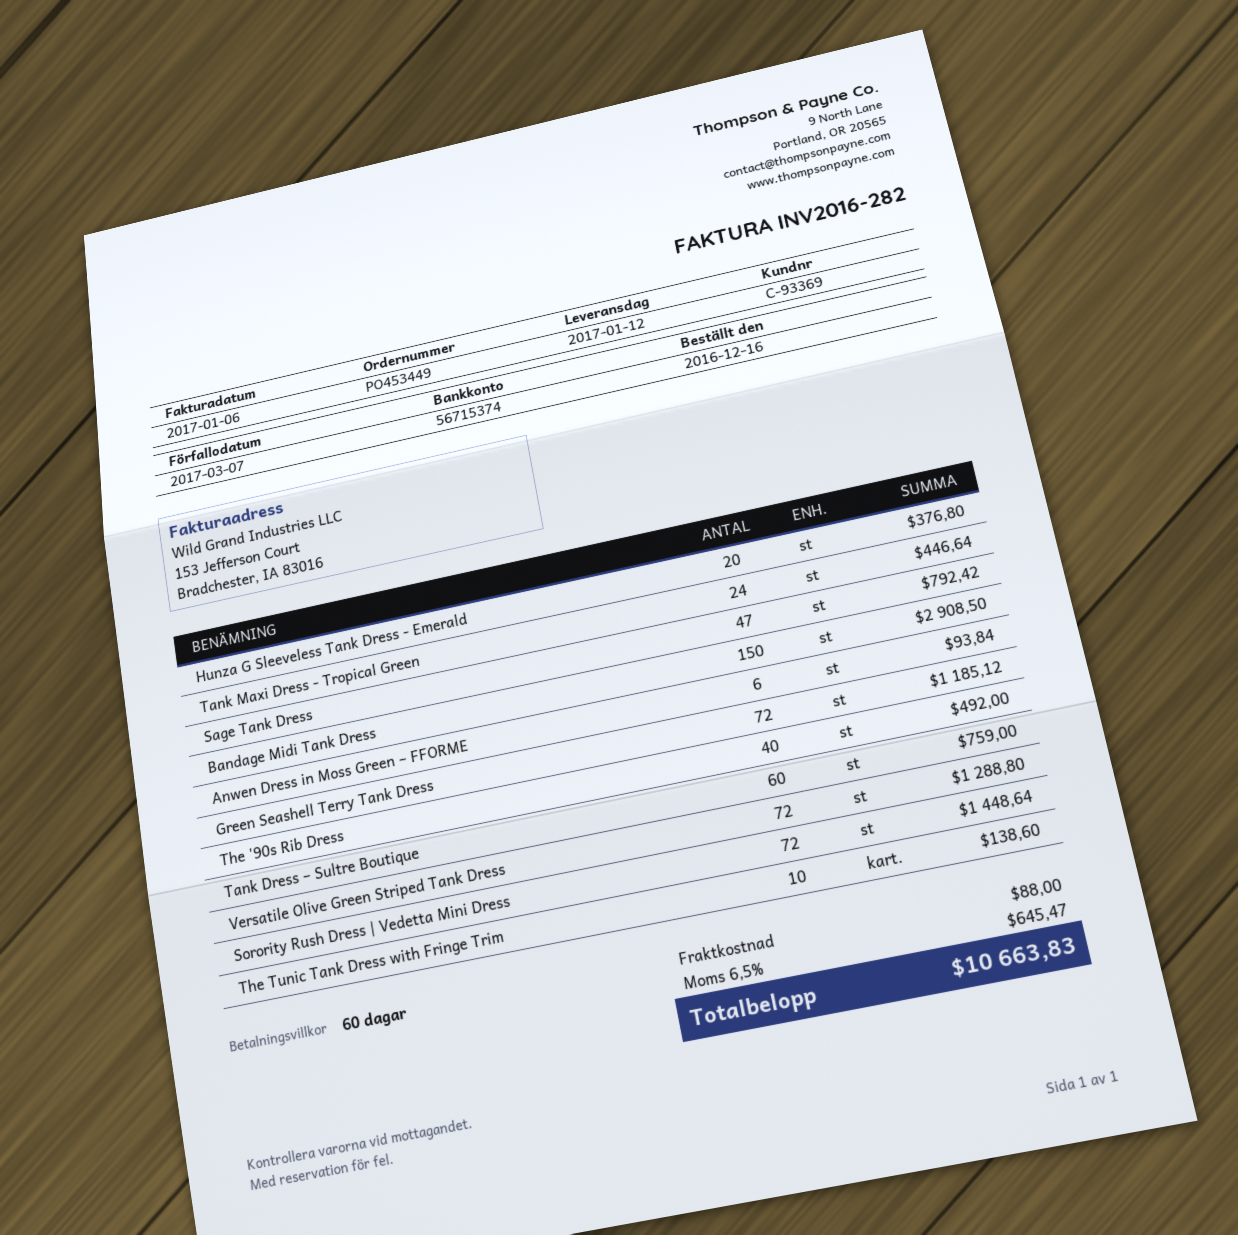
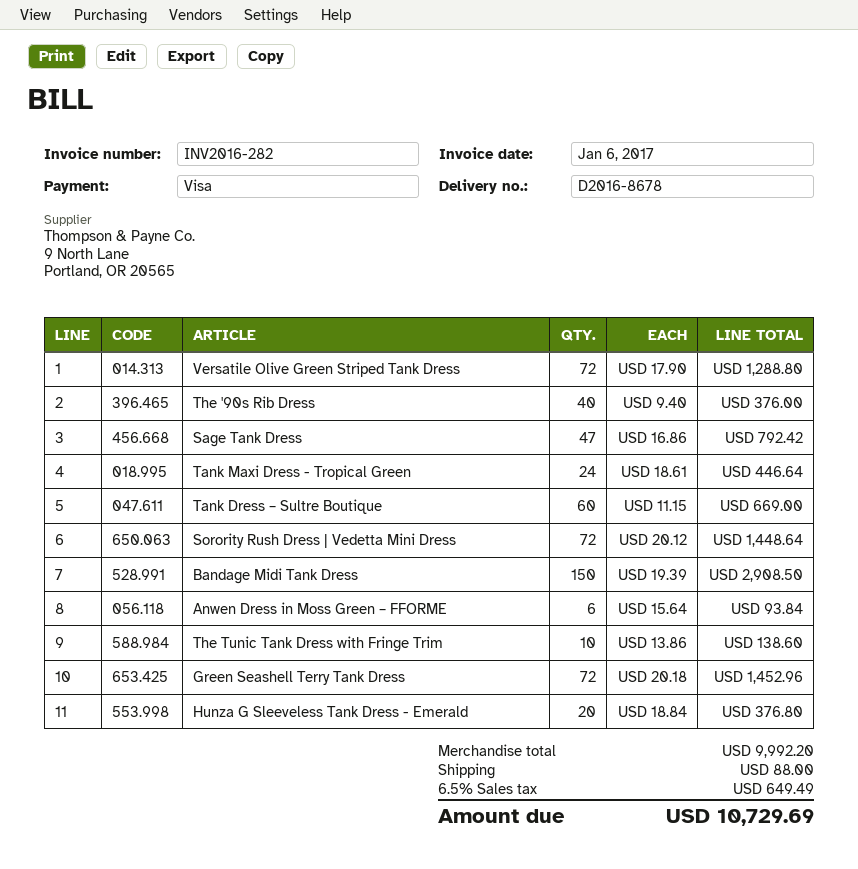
Green Seashell Terry Tank Dress: 72 for 1185.12 -> 72 for 1452.96
The '90s Rib Dress: 40 for 492.00 -> 40 for 376.00
Tank Dress – Sultre Boutique: 60 for 759.00 -> 60 for 669.00
tax: 6.5% = 645.47 -> 6.5% = 649.49
total: 10663.83 -> 10729.69

